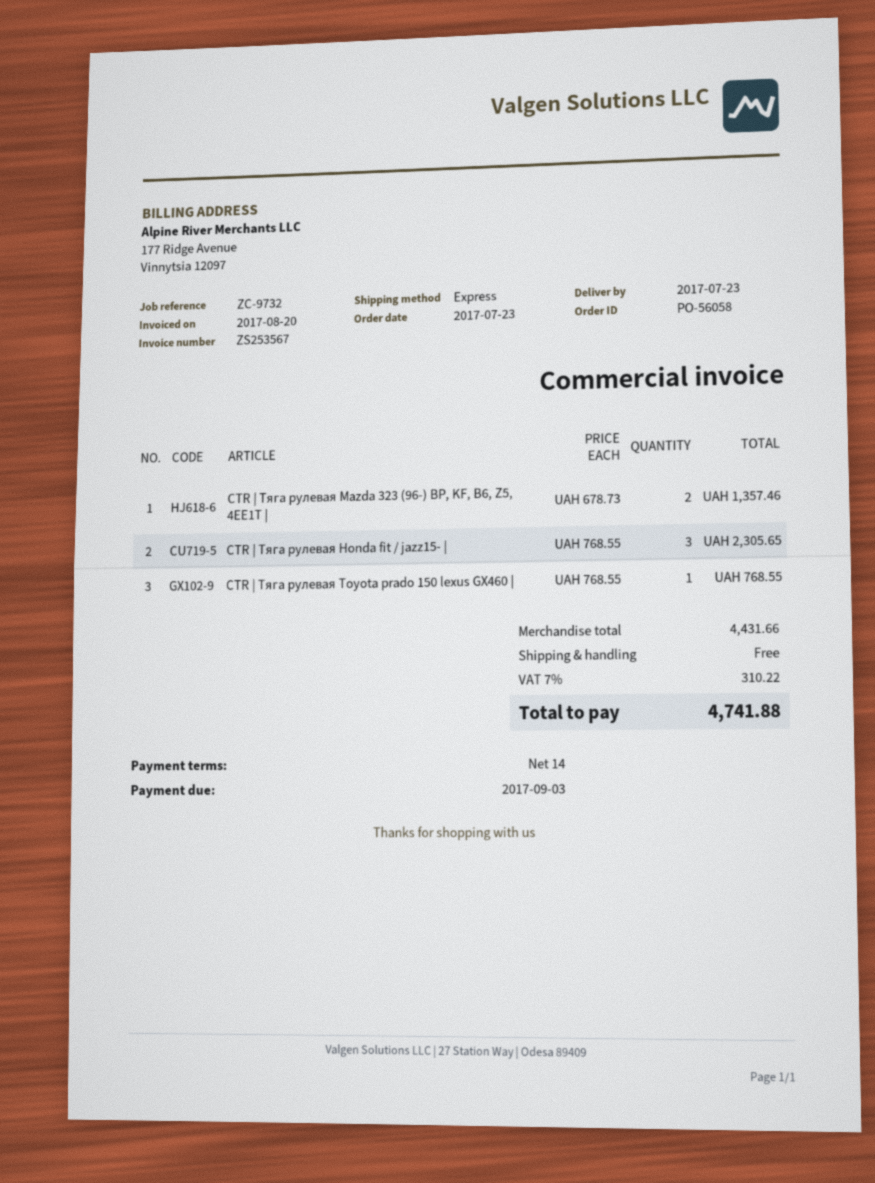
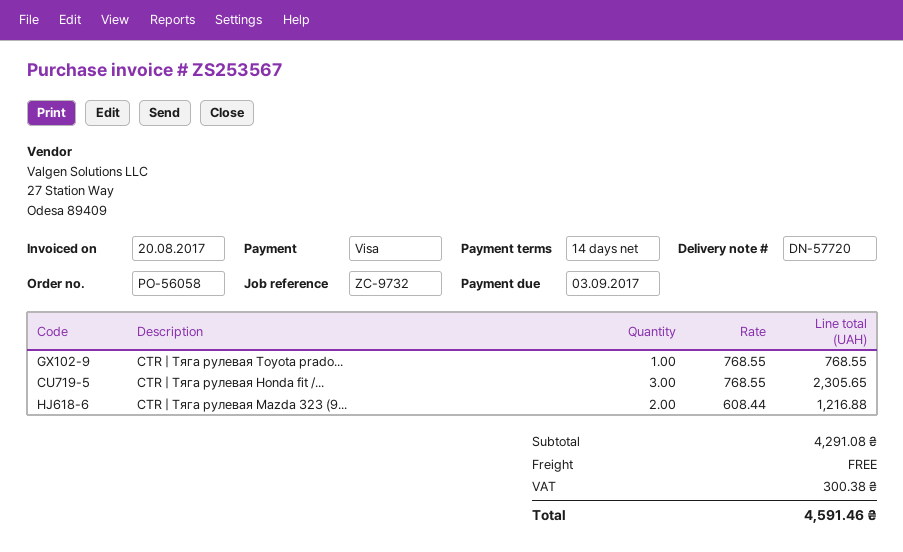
CTR | Тяга рулевая Mazda 323 (96-) BP, KF, B6, Z5, 4EE1T |: 2 x 678.73 = 1357.46 -> 2 x 608.44 = 1216.88
subtotal: 4431.66 -> 4291.08
tax: 310.22 -> 300.38
total: 4741.88 -> 4591.46

